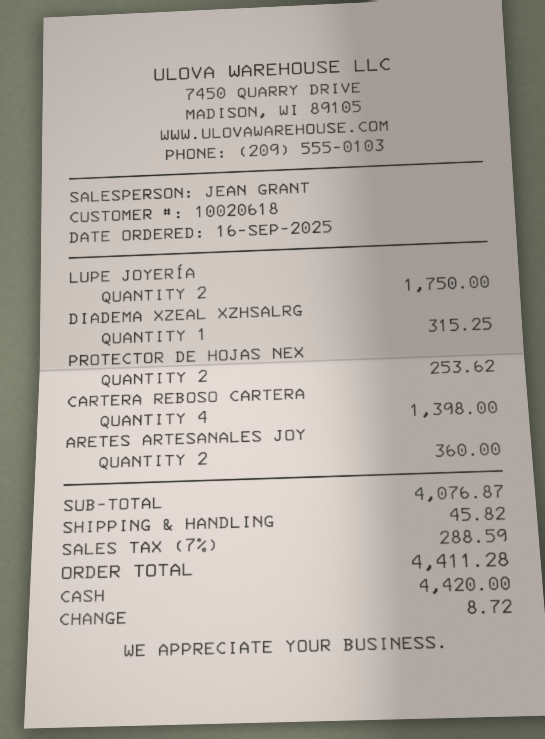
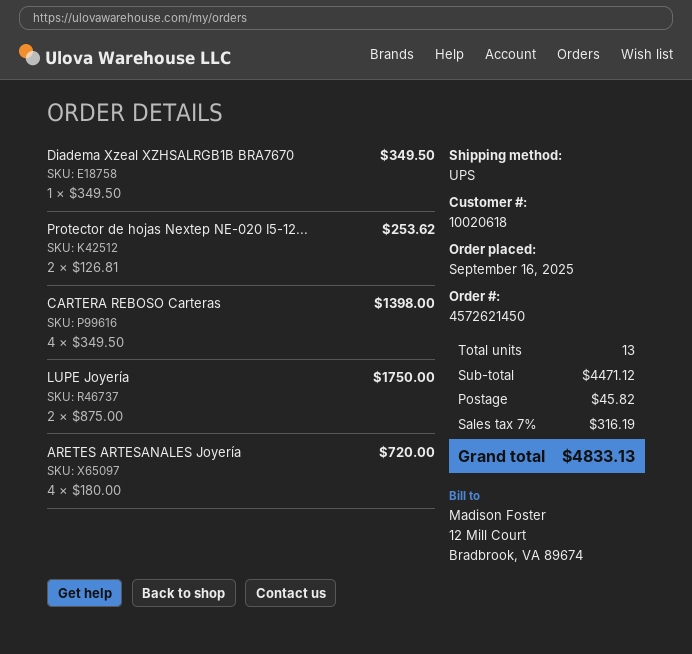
DIADEMA XZEAL XZHSALRG: 1 for 315.25 -> 1 for 349.50
ARETES ARTESANALES JOY: 2 for 360.00 -> 4 for 720.00
subtotal: 4076.87 -> 4471.12
tax: 7% = 288.59 -> 7% = 316.19
total: 4411.28 -> 4833.13

